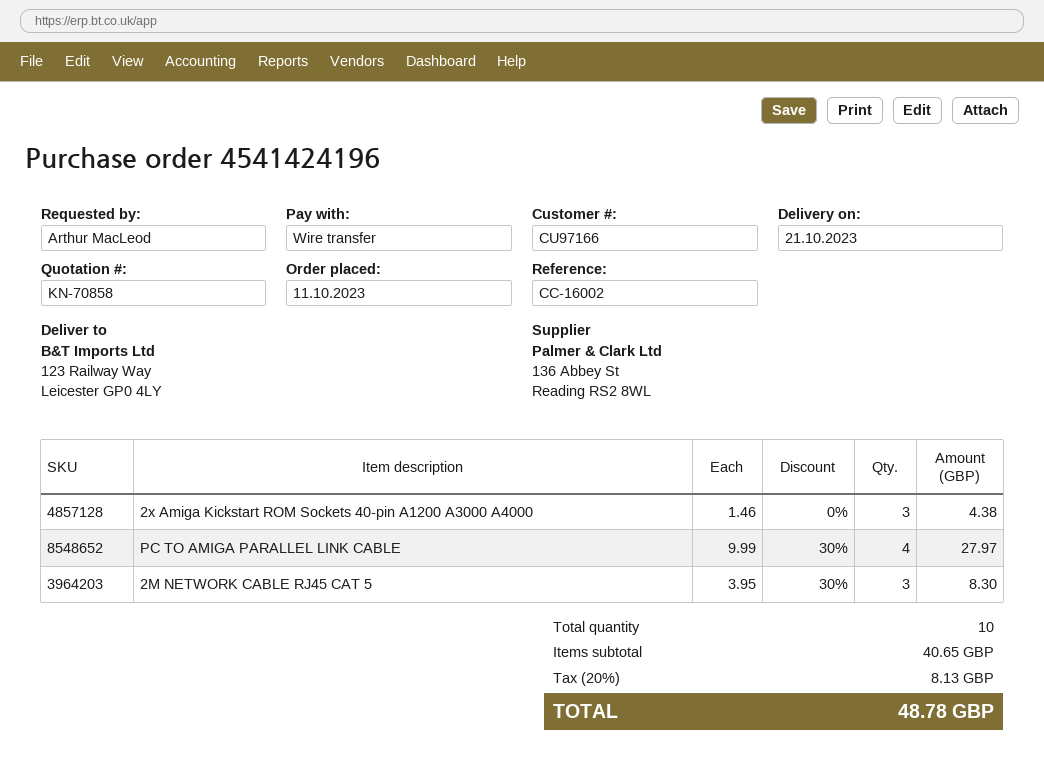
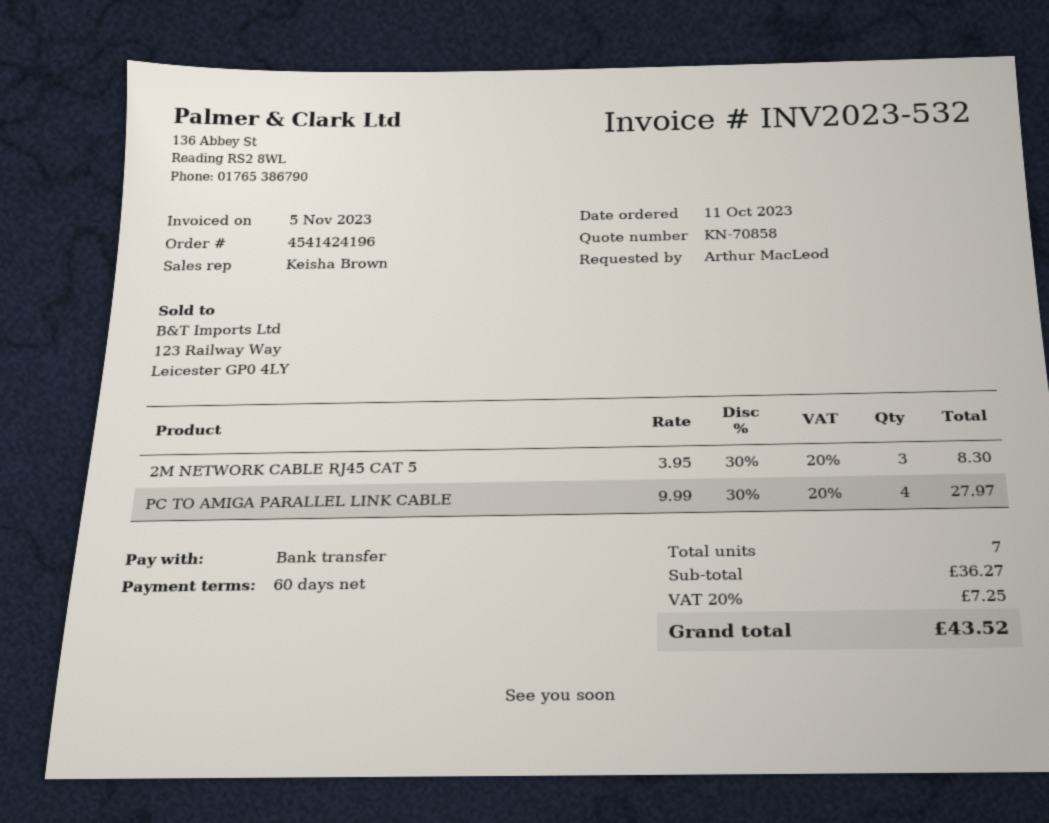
2x Amiga Kickstart ROM Sockets 40-pin A1200 A3000 A4000: 3 x 1.46 = 4.38 -> none
total quantity: 10 -> 7
subtotal: 40.65 -> 36.27
tax: 20% = 8.13 -> 20% = 7.25
total: 48.78 -> 43.52

